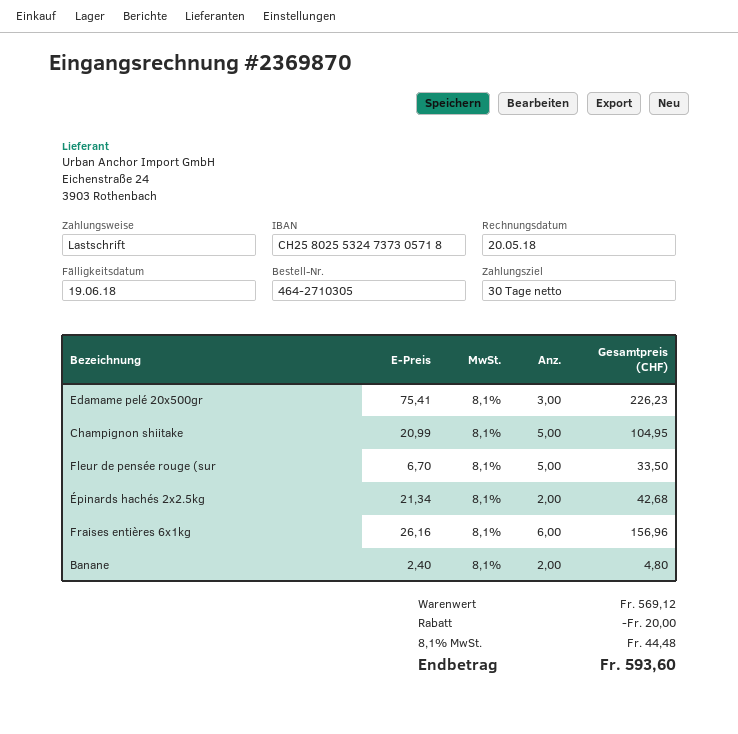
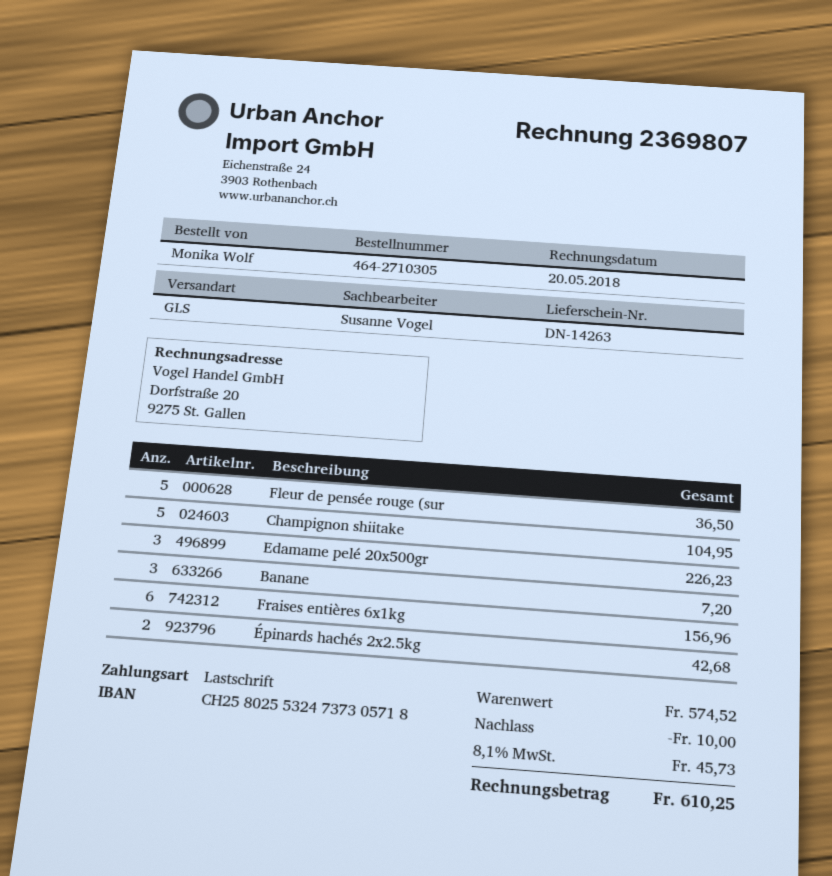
invoice number: 2369870 -> 2369807
Fleur de pensée rouge (sur: 5 for 33.50 -> 5 for 36.50
Banane: 2 for 4.80 -> 3 for 7.20
subtotal: 569.12 -> 574.52
discount: 20.00 -> 10.00
tax: 8.1% = 44.48 -> 8.1% = 45.73
total: 593.60 -> 610.25

